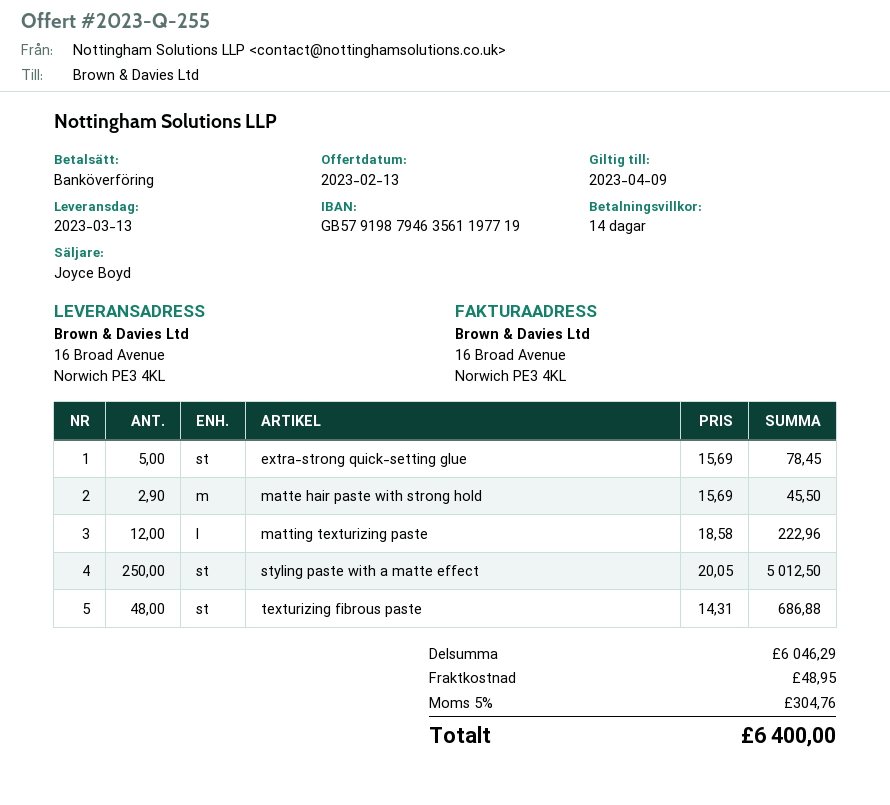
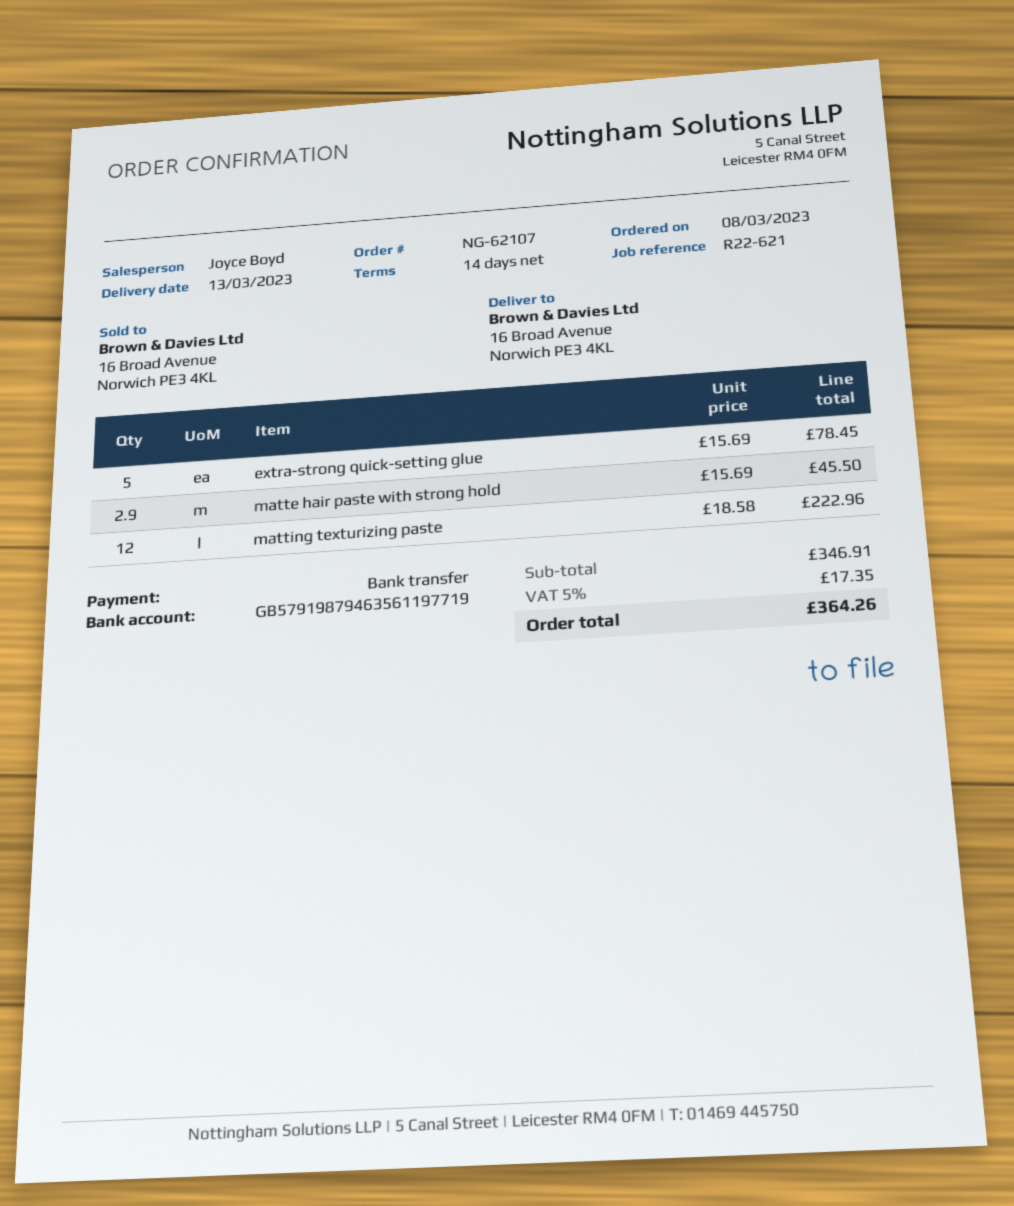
styling paste with a matte effect: 250 x 20.05 = 5012.50 -> none
texturizing fibrous paste: 48 x 14.31 = 686.88 -> none
subtotal: 6046.29 -> 346.91
shipping: 48.95 -> none
tax: 5% = 304.76 -> 5% = 17.35
total: 6400.00 -> 364.26

